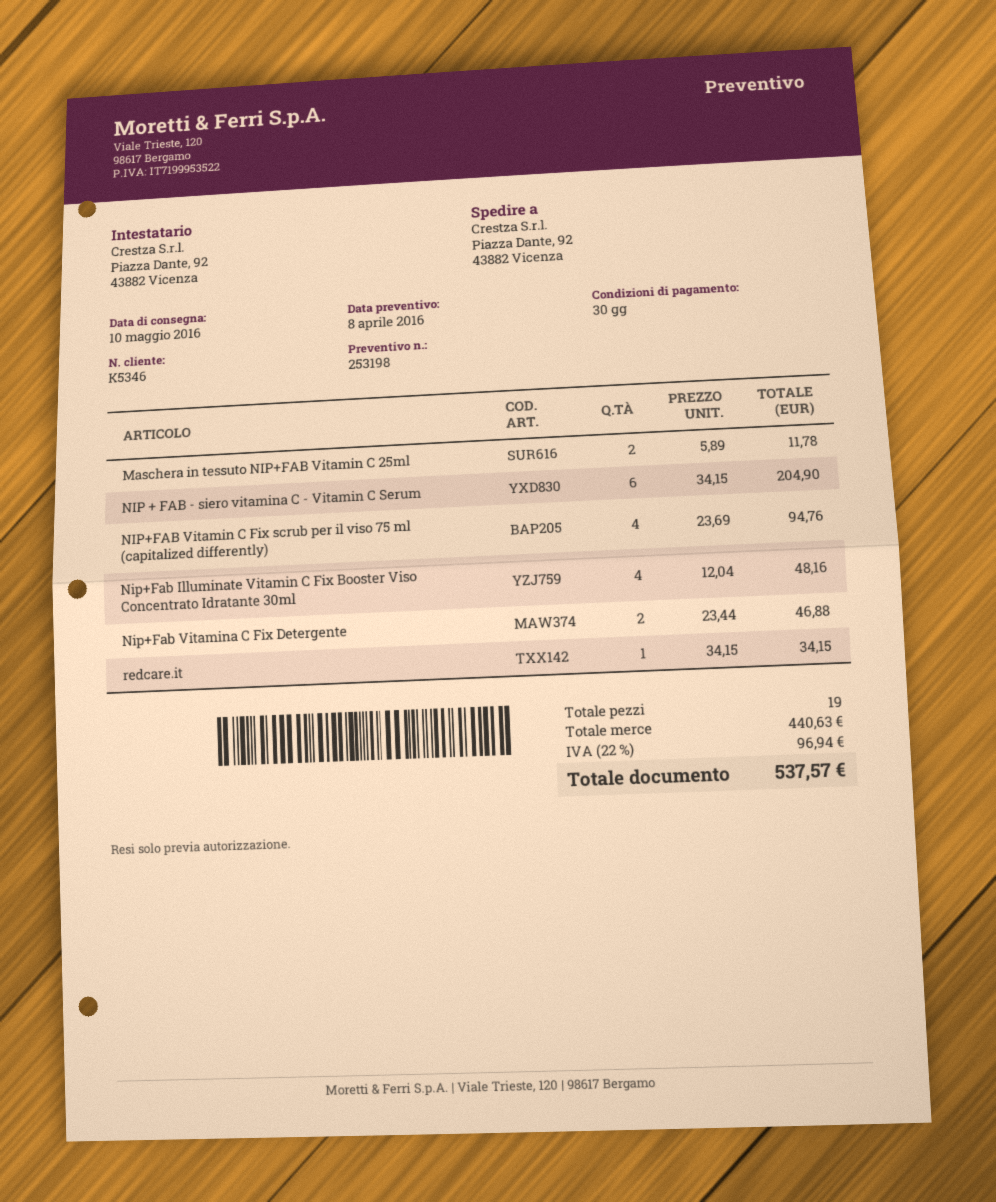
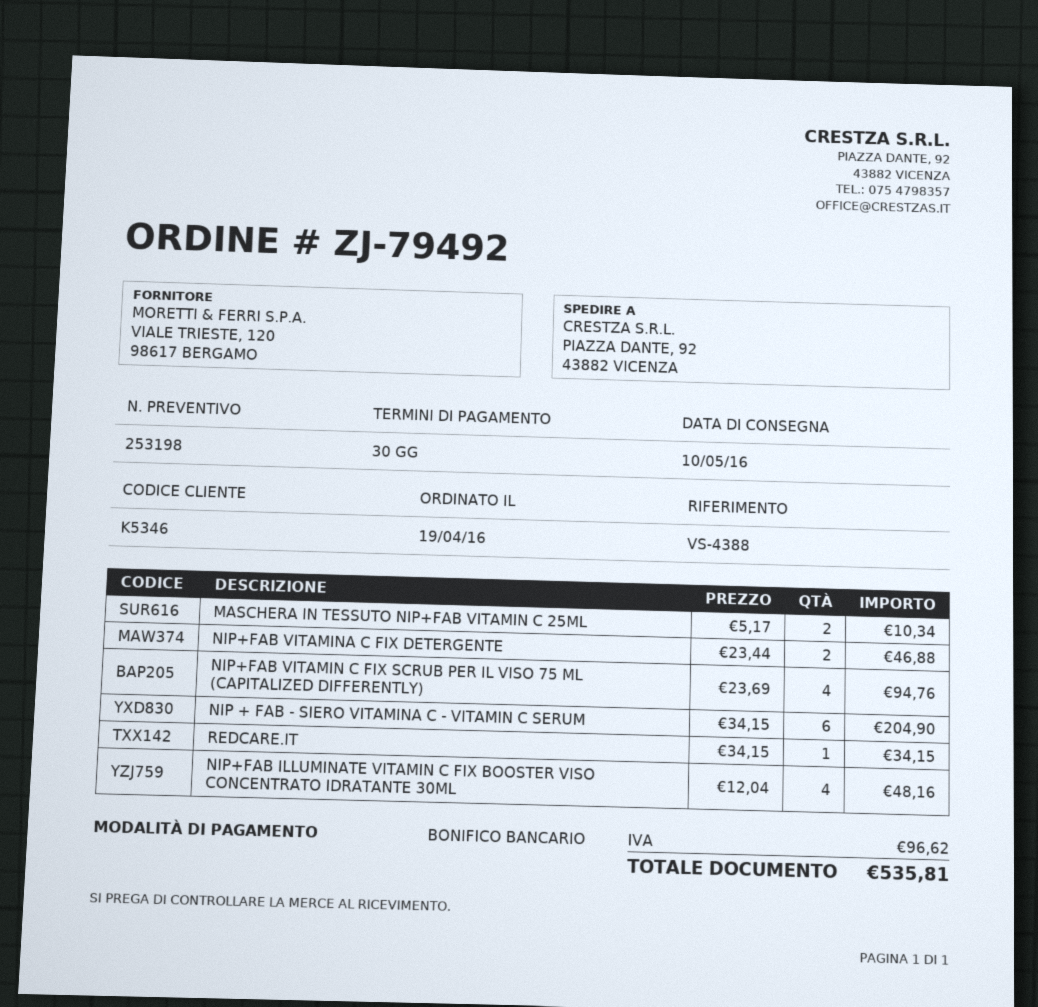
Maschera in tessuto NIP+FAB Vitamin C 25ml: 2 x 5.89 = 11.78 -> 2 x 5.17 = 10.34
tax: 96.94 -> 96.62
total: 537.57 -> 535.81

